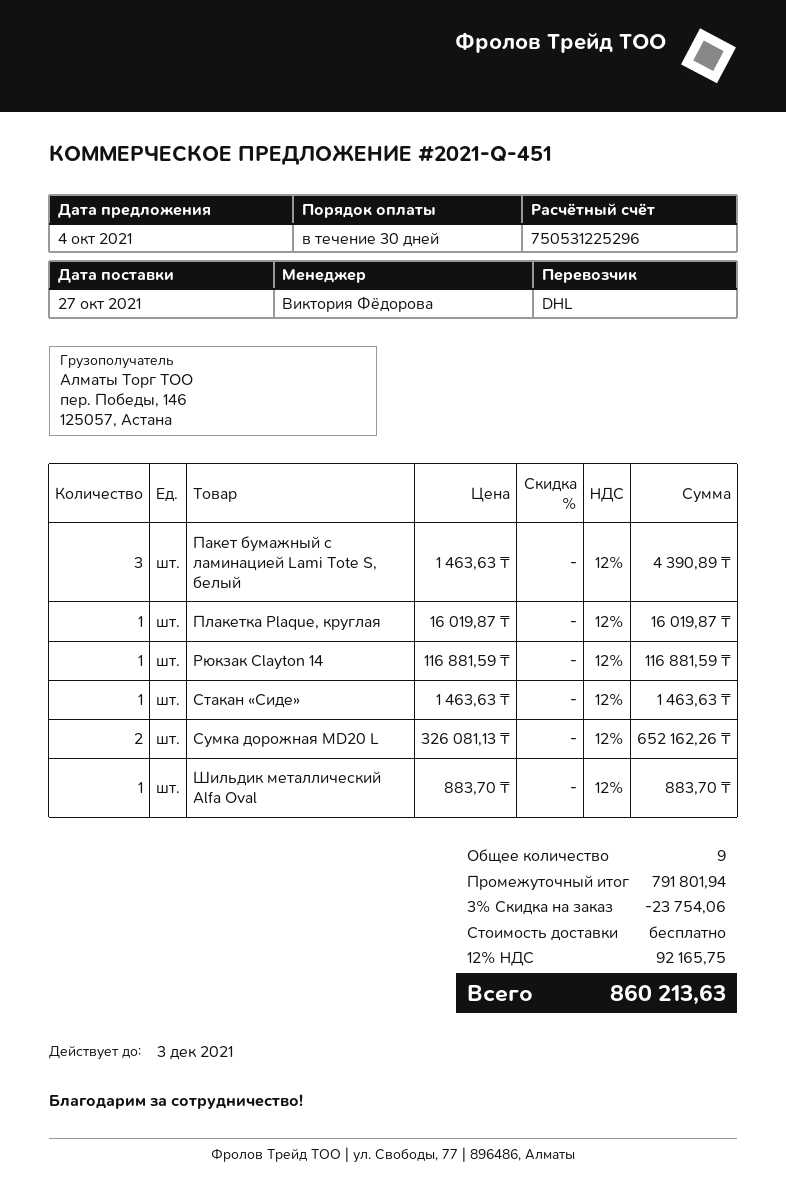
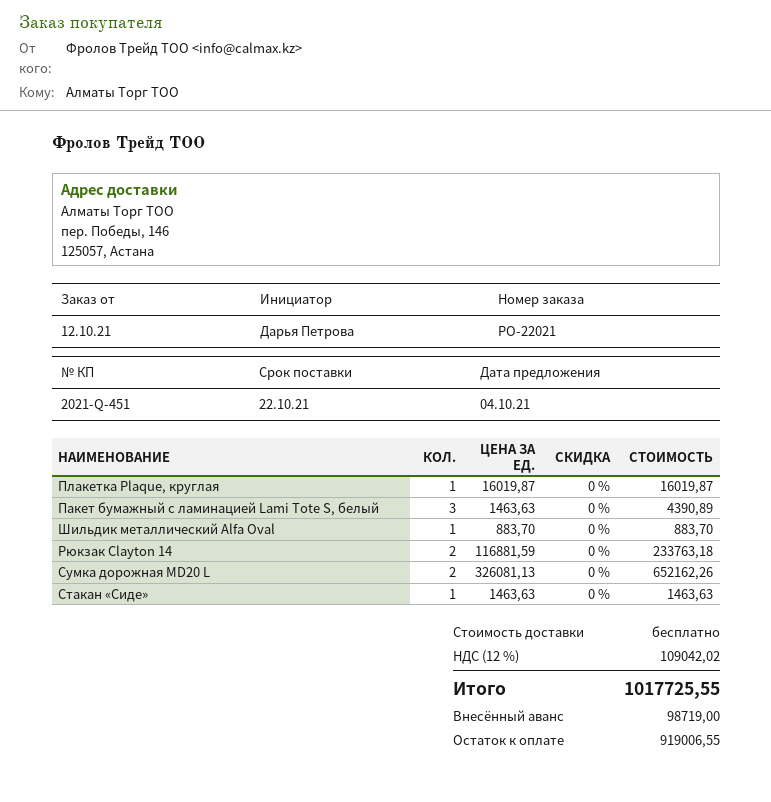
delivery date: 2021-10-27 -> 2021-10-22
Рюкзак Clayton 14: 1 x 116881.59 = 116881.59 -> 2 x 116881.59 = 233763.18
discount: 3% = 23754.06 -> none
tax: 12% = 92165.75 -> 12% = 109042.02
total: 860213.63 -> 1017725.55

